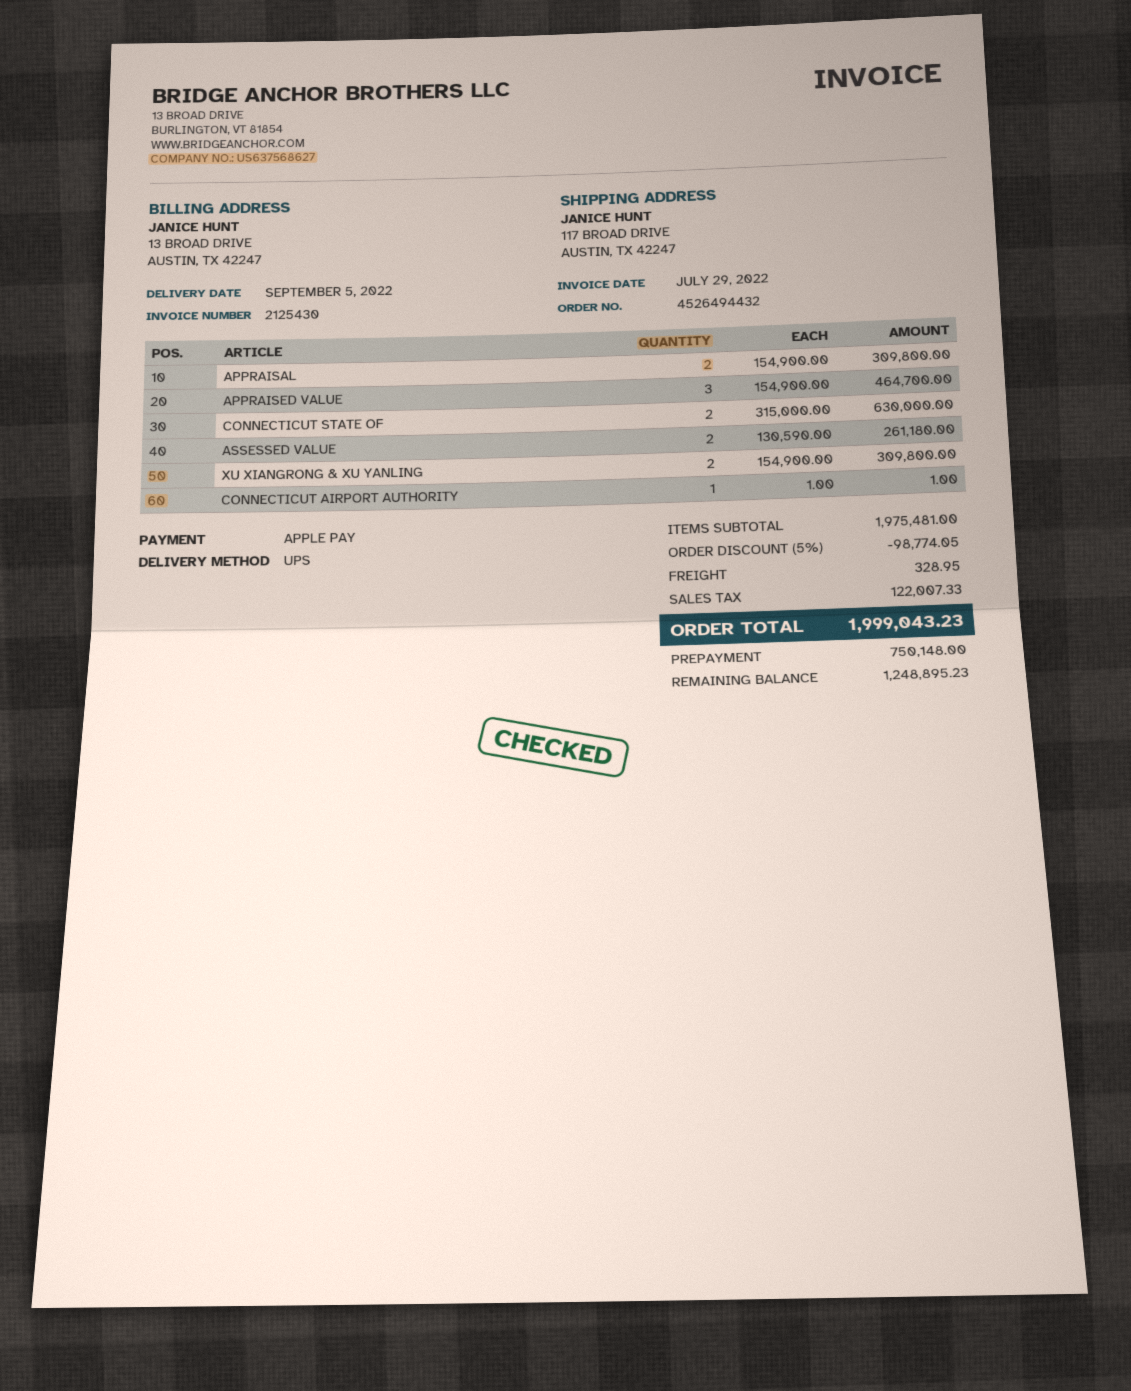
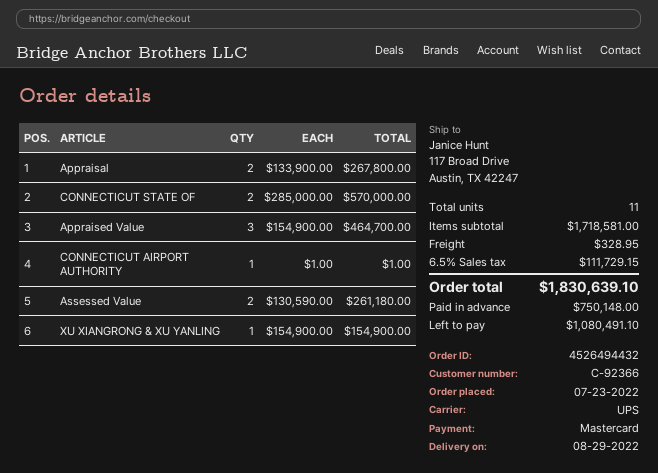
delivery date: 2022-09-05 -> 2022-08-29
payment method: Apple Pay -> Mastercard
APPRAISAL: 2 x 154900.00 = 309800.00 -> 2 x 133900.00 = 267800.00
CONNECTICUT STATE OF: 2 x 315000.00 = 630000.00 -> 2 x 285000.00 = 570000.00
XU XIANGRONG & XU YANLING: 2 x 154900.00 = 309800.00 -> 1 x 154900.00 = 154900.00
subtotal: 1975481.00 -> 1718581.00
discount: 5% = 98774.05 -> none
tax: 122007.33 -> 111729.15
total: 1999043.23 -> 1830639.10
balance: 1248895.23 -> 1080491.10

